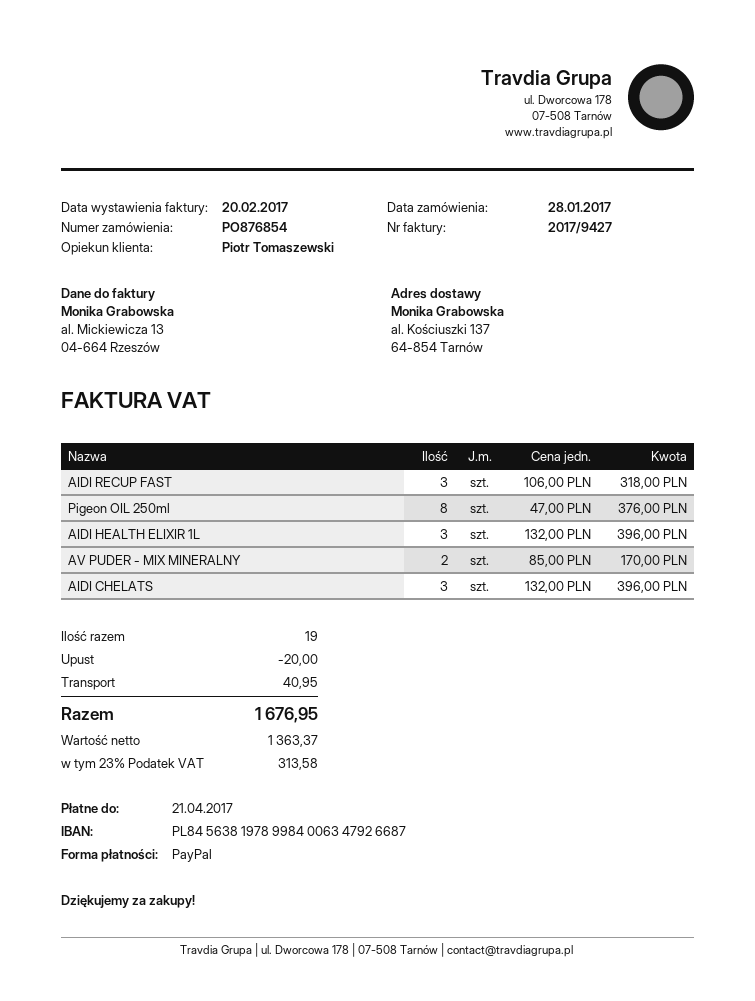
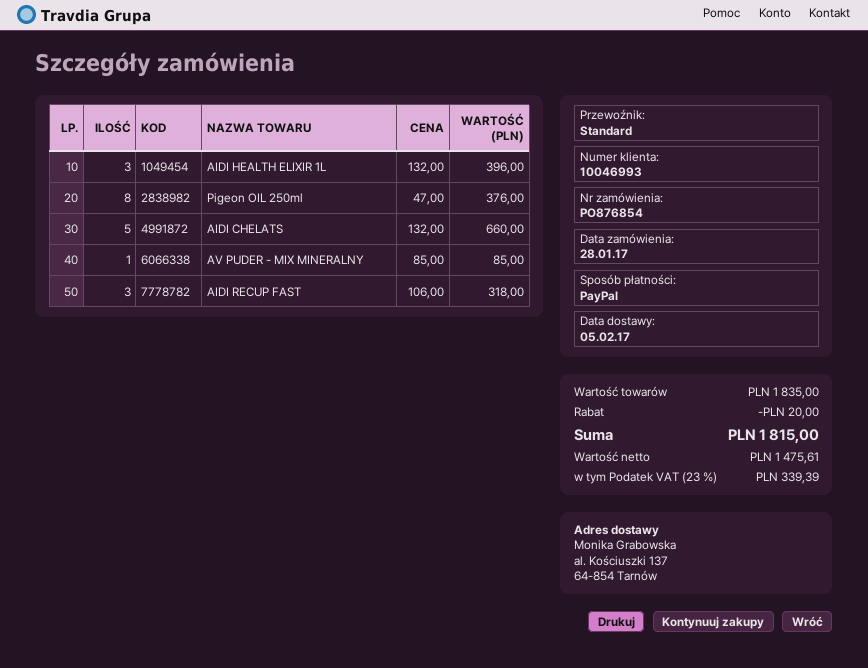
AV PUDER - MIX MINERALNY: 2 x 85.00 = 170.00 -> 1 x 85.00 = 85.00
AIDI CHELATS: 3 x 132.00 = 396.00 -> 5 x 132.00 = 660.00
shipping: 40.95 -> none
net: 1363.37 -> 1475.61
tax: 23% = 313.58 -> 23% = 339.39
total: 1676.95 -> 1815.00

